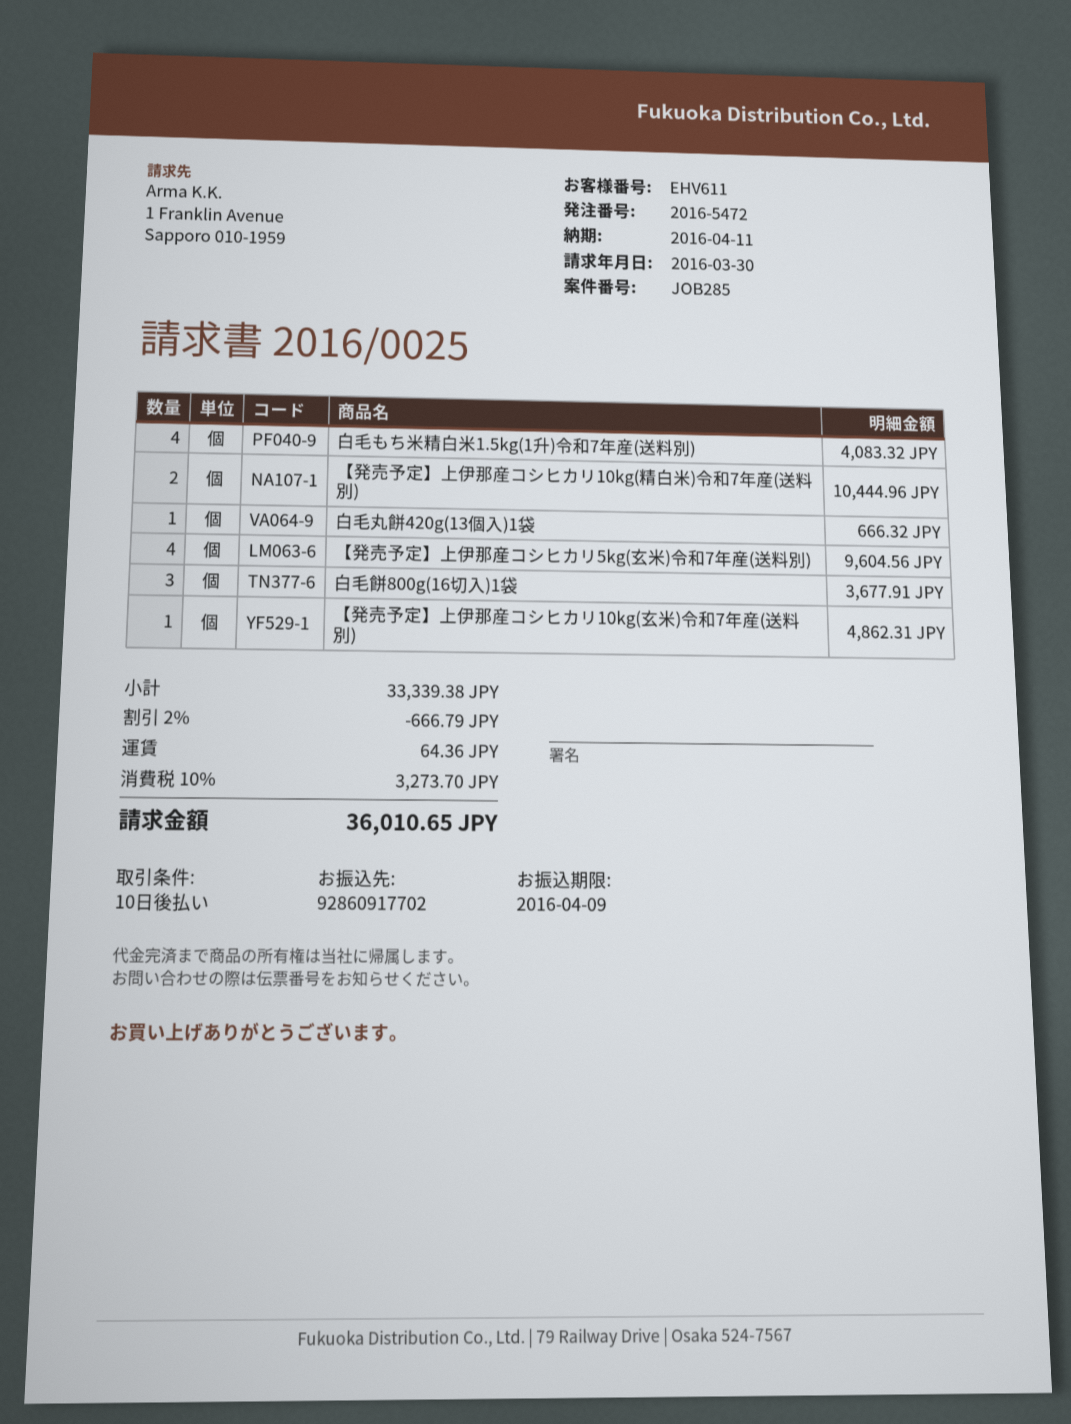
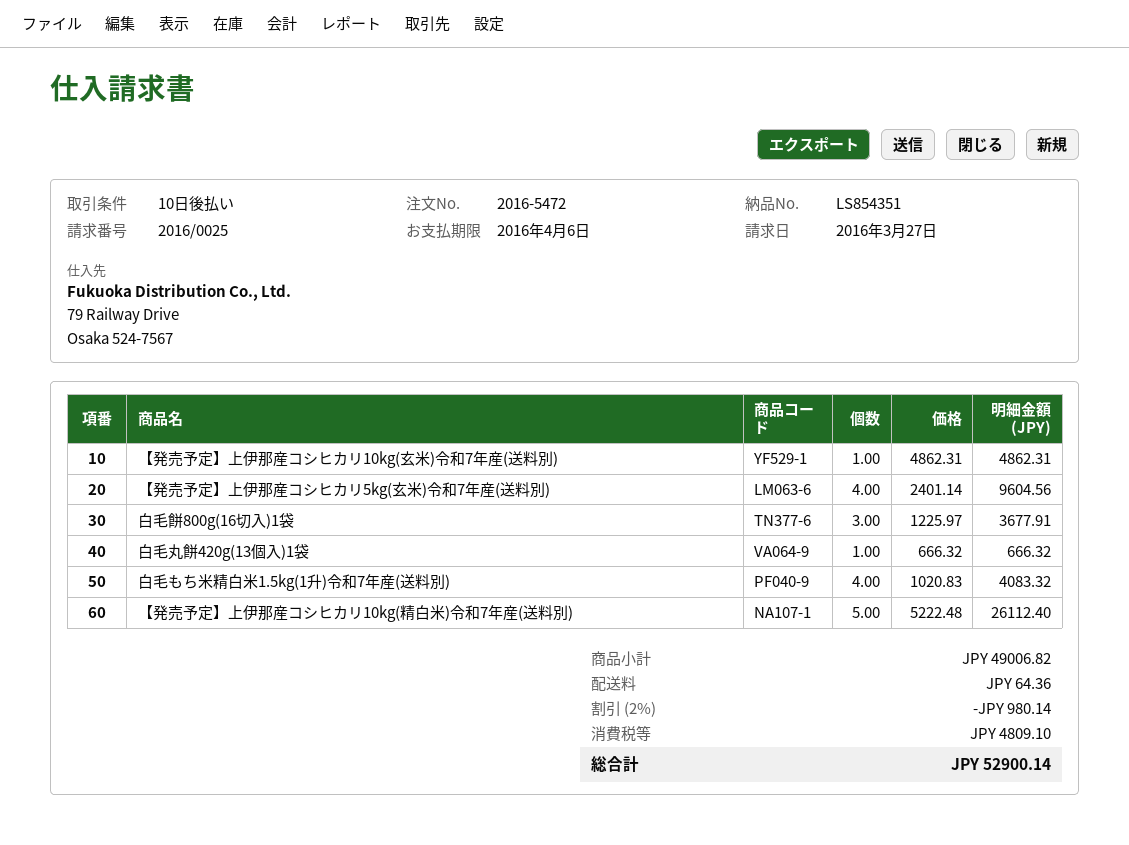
invoice date: 2016-03-30 -> 2016-03-27
due date: 2016-04-09 -> 2016-04-06
【発売予定】上伊那産コシヒカリ10kg(精白米)令和7年産(送料別): 2 for 10444.96 -> 5 for 26112.40
subtotal: 33339.38 -> 49006.82
discount: 2% = 666.79 -> 2% = 980.14
tax: 3273.70 -> 4809.10
total: 36010.65 -> 52900.14

